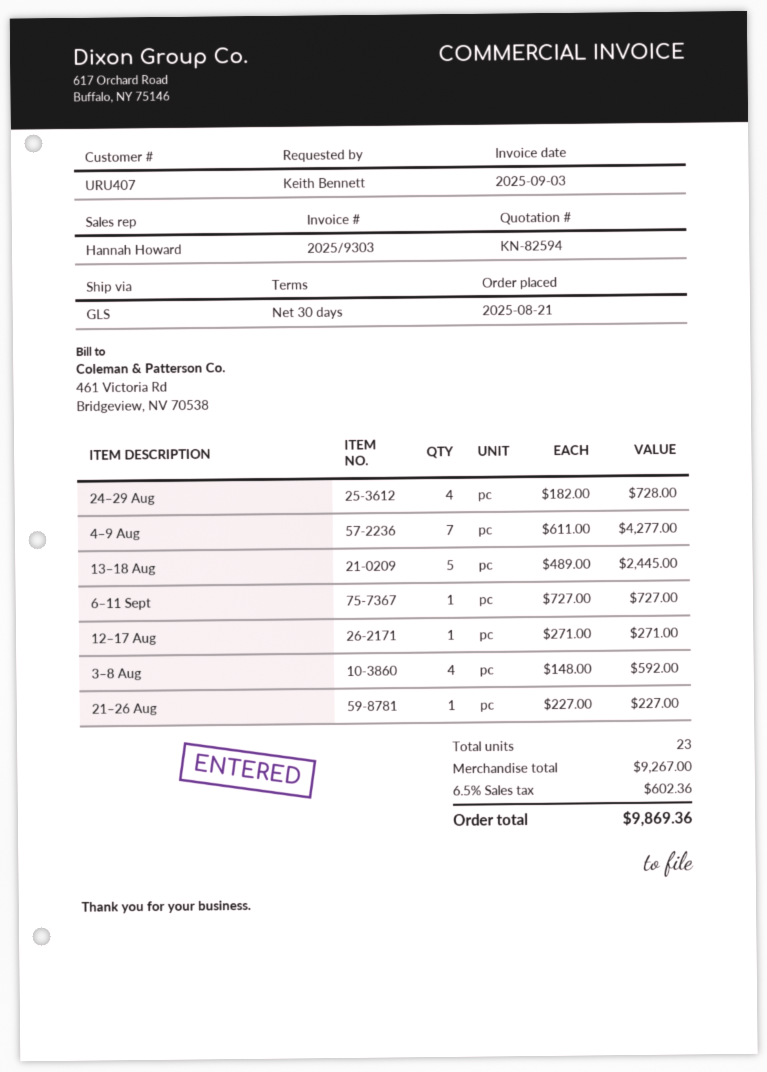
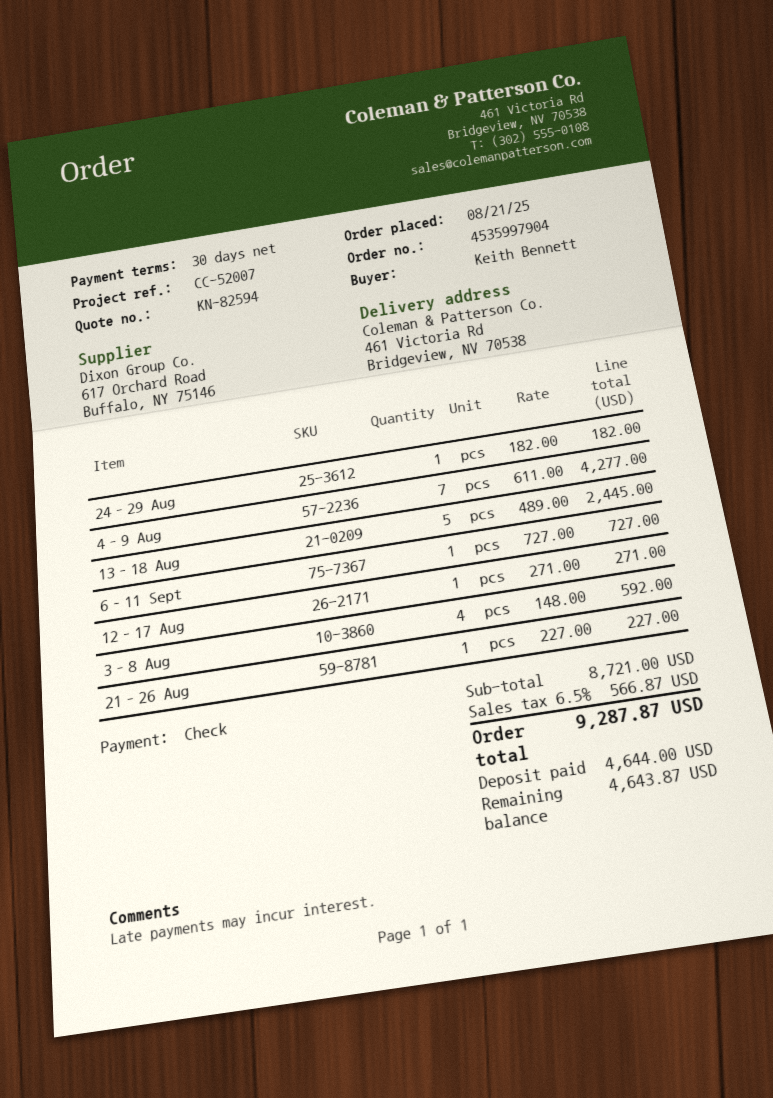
24–29 Aug: 4 x 182.00 = 728.00 -> 1 x 182.00 = 182.00
subtotal: 9267.00 -> 8721.00
tax: 6.5% = 602.36 -> 6.5% = 566.87
total: 9869.36 -> 9287.87

